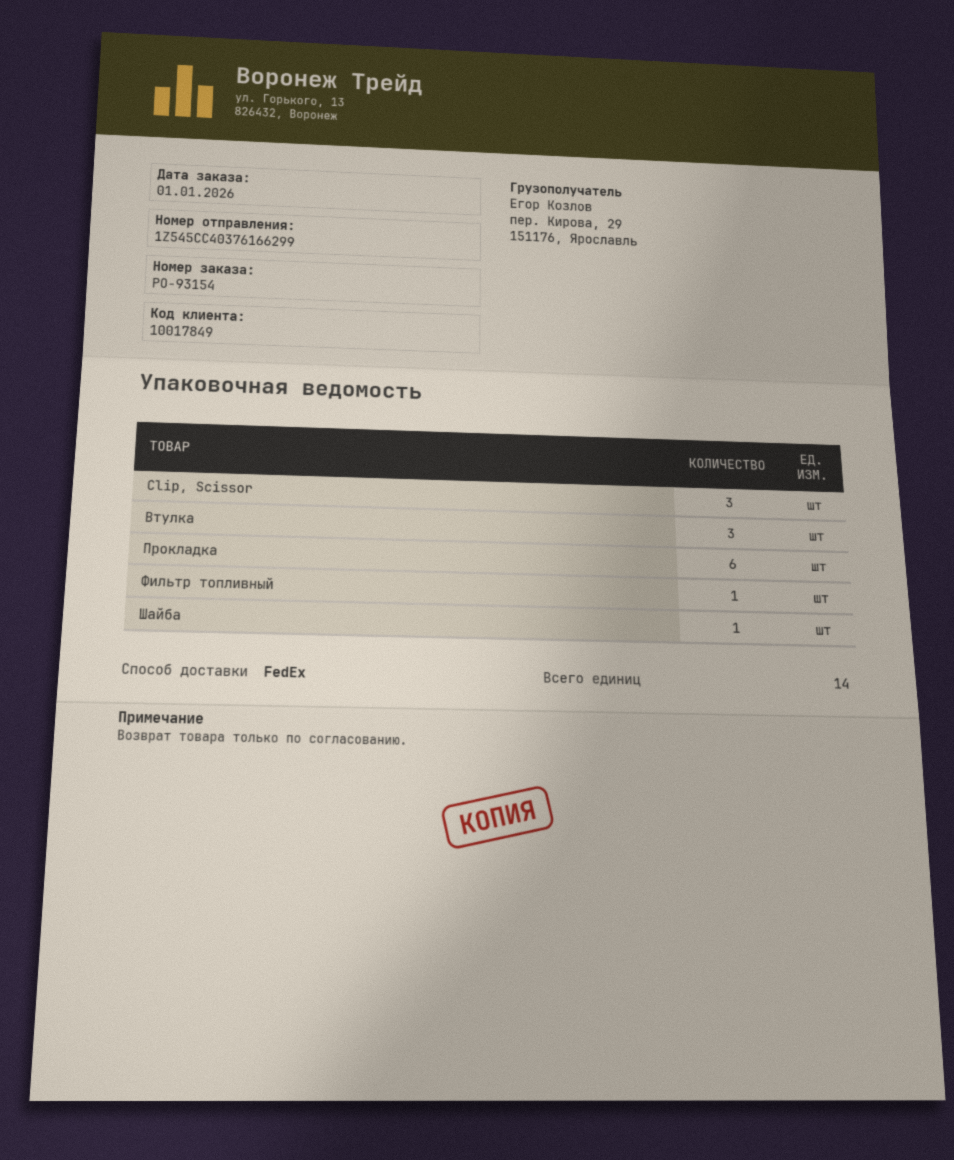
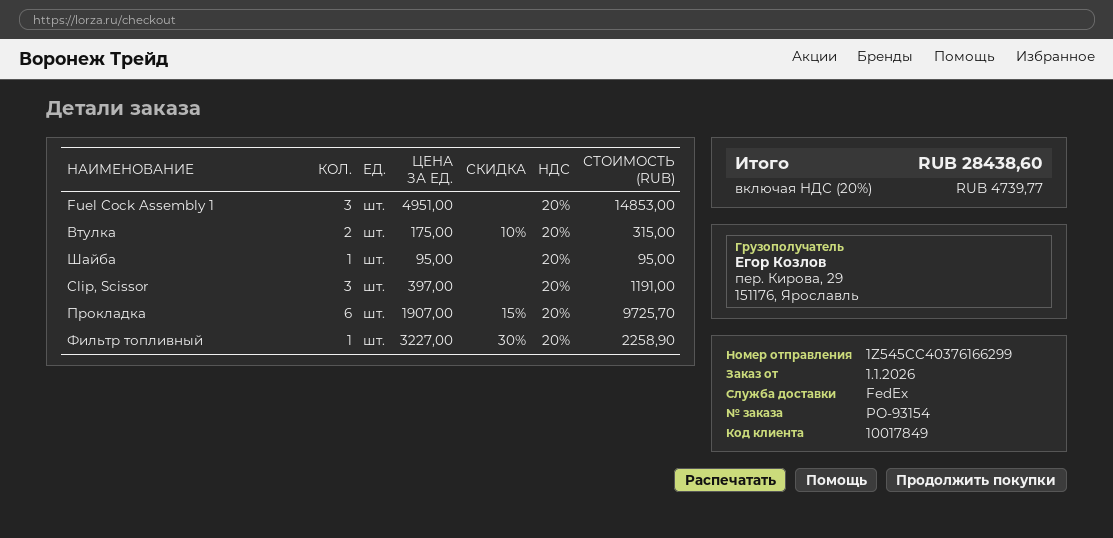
Втулка: 3 -> 2
Fuel Cock Assembly 1: none -> 3

